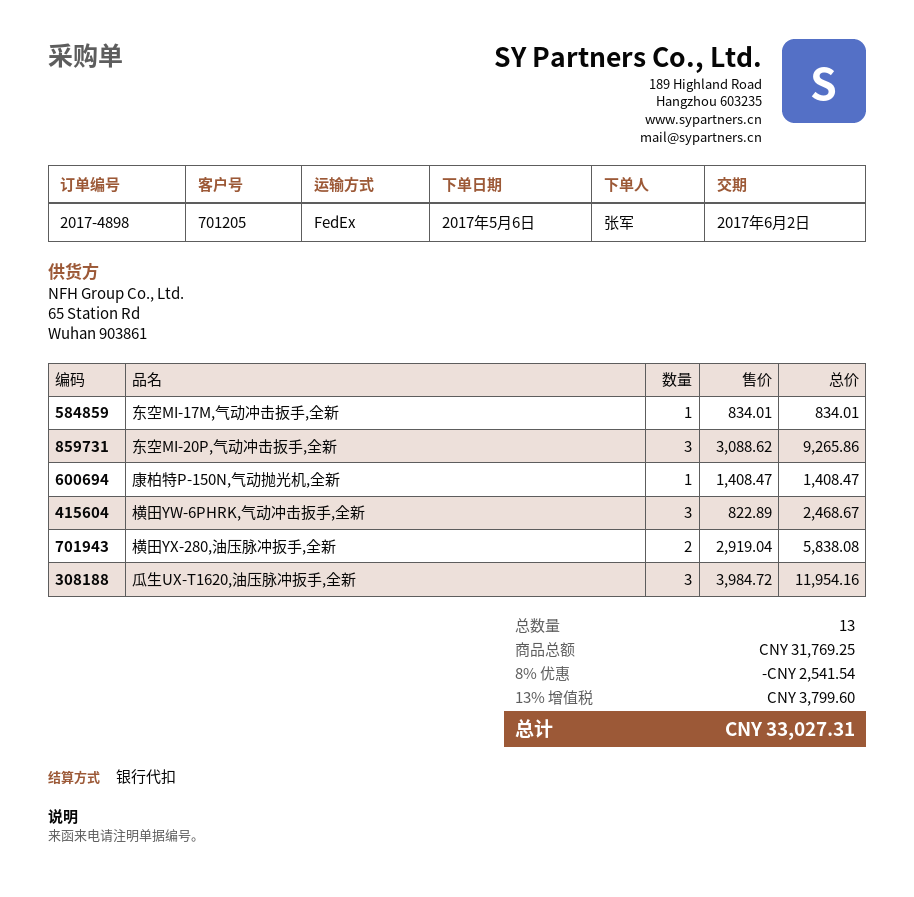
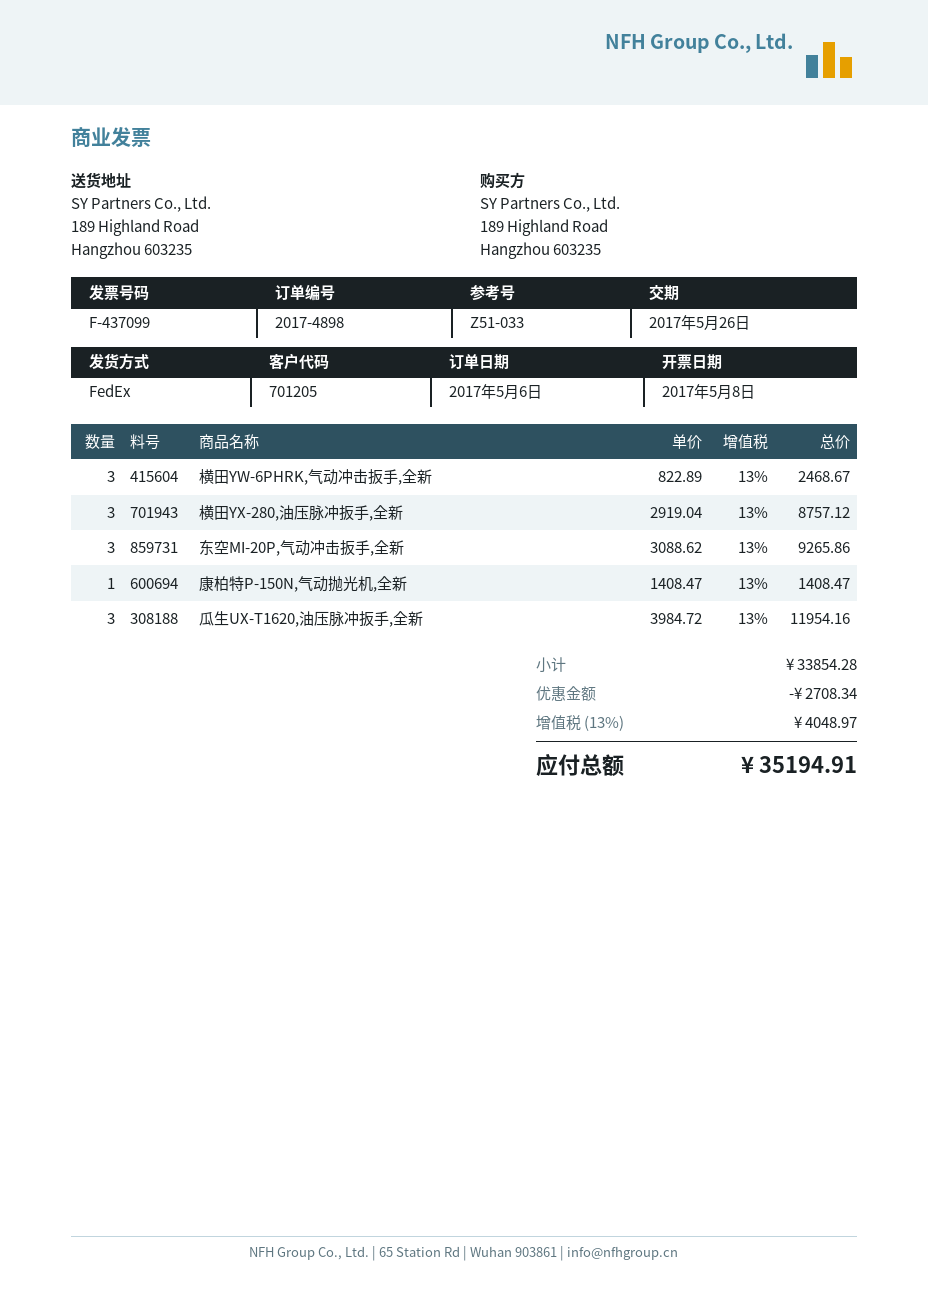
delivery date: 2017-06-02 -> 2017-05-26
东空MI-17M,气动冲击扳手,全新: 1 x 834.01 = 834.01 -> none
横田YX-280,油压脉冲扳手,全新: 2 x 2919.04 = 5838.08 -> 3 x 2919.04 = 8757.12
subtotal: 31769.25 -> 33854.28
discount: 2541.54 -> 2708.34
tax: 13% = 3799.60 -> 13% = 4048.97
total: 33027.31 -> 35194.91

